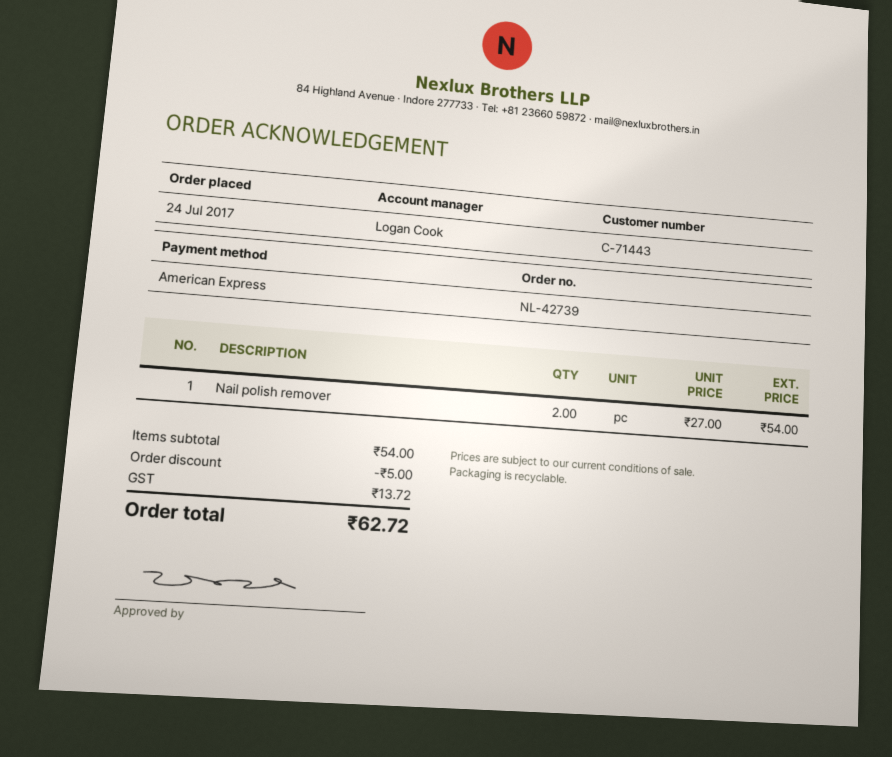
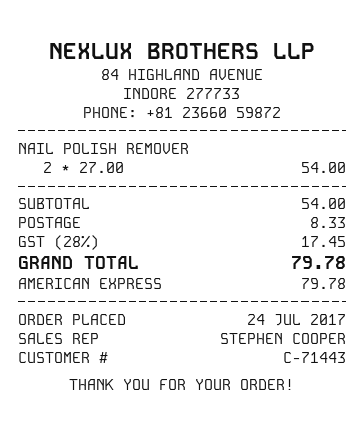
sales rep: Logan Cook -> STEPHEN COOPER
discount: 5.00 -> none
shipping: none -> 8.33
tax: 13.72 -> 17.45
total: 62.72 -> 79.78

